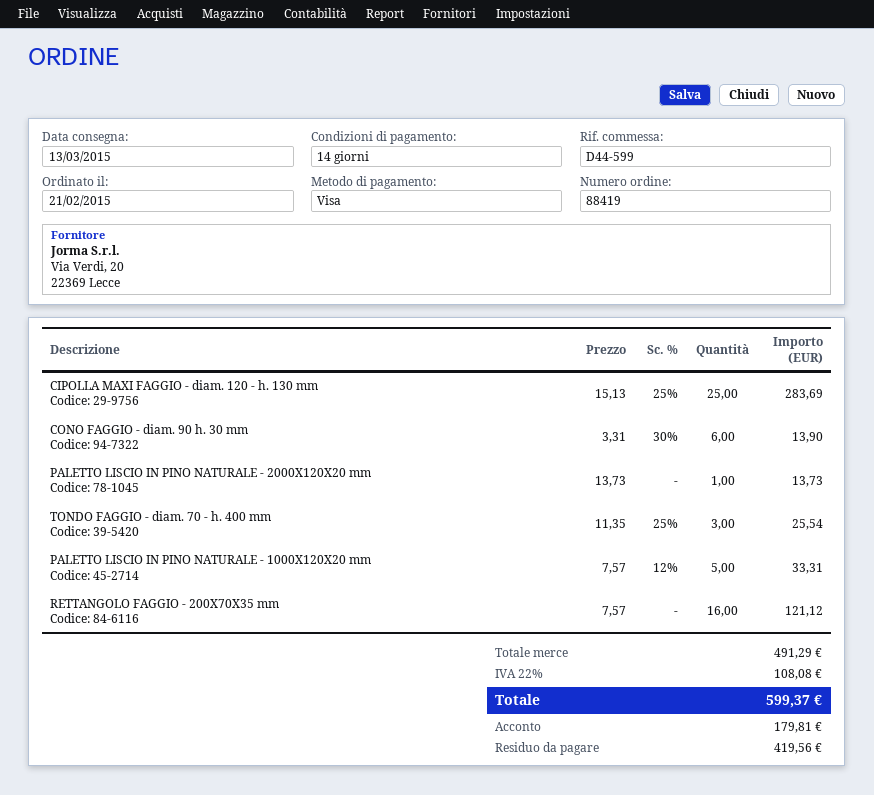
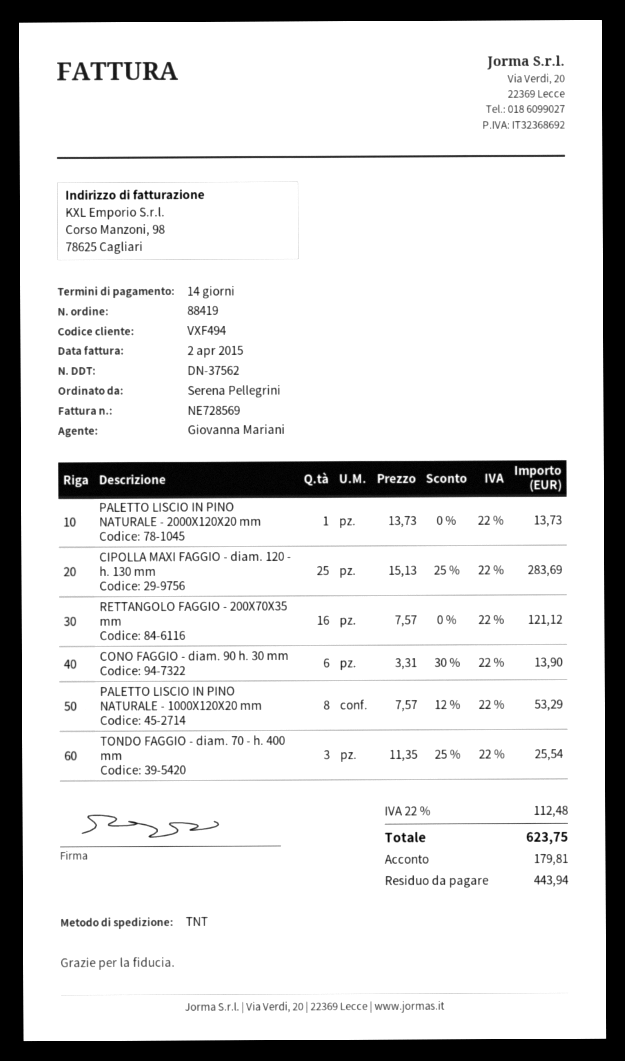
PALETTO LISCIO IN PINO NATURALE - 1000X120X20 mm: 5 x 7.57 - 12% = 33.31 -> 8 x 7.57 - 12% = 53.29
tax: 22% = 108.08 -> 22% = 112.48
total: 599.37 -> 623.75
balance: 419.56 -> 443.94

